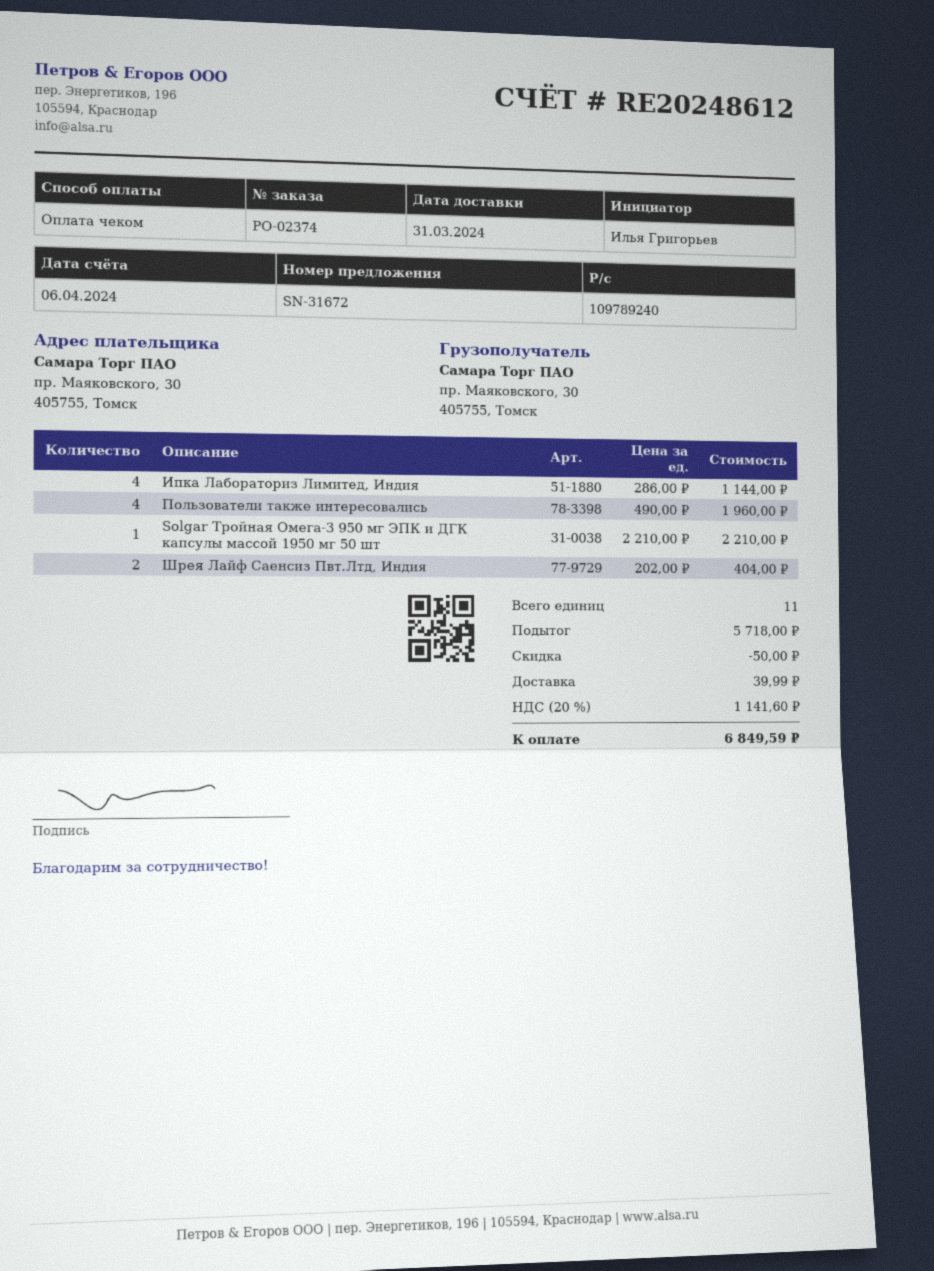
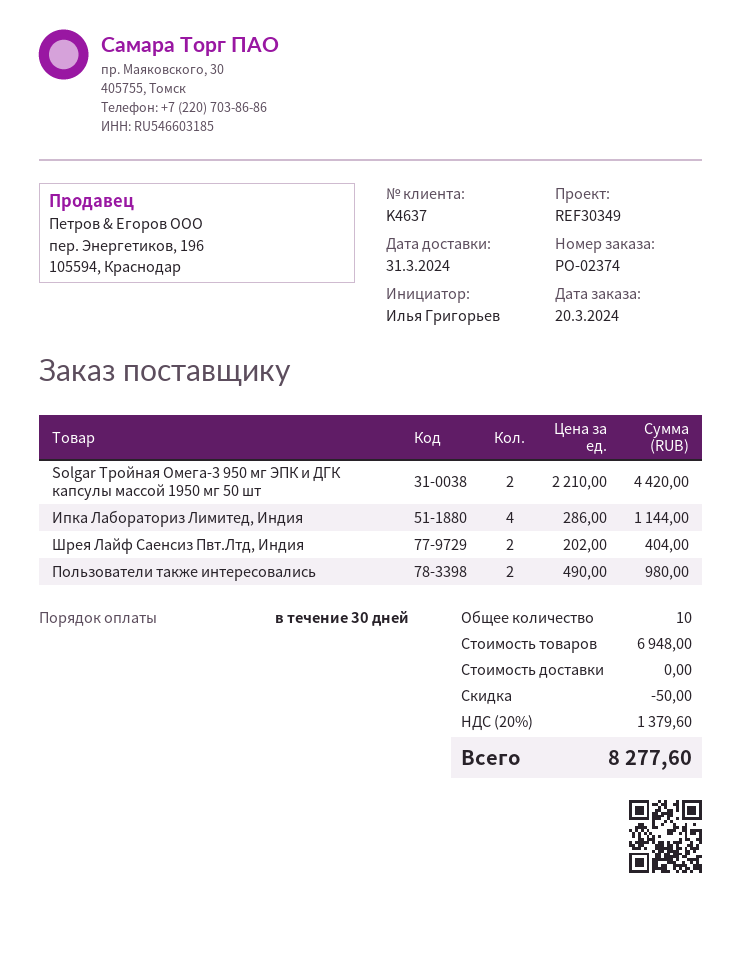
Пользователи также интересовались: 4 x 490.00 = 1960.00 -> 2 x 490.00 = 980.00
Solgar Тройная Омега-3 950 мг ЭПК и ДГК капсулы массой 1950 мг 50 шт: 1 x 2210.00 = 2210.00 -> 2 x 2210.00 = 4420.00
total quantity: 11 -> 10
subtotal: 5718.00 -> 6948.00
shipping: 39.99 -> 0.00
tax: 20% = 1141.60 -> 20% = 1379.60
total: 6849.59 -> 8277.60

